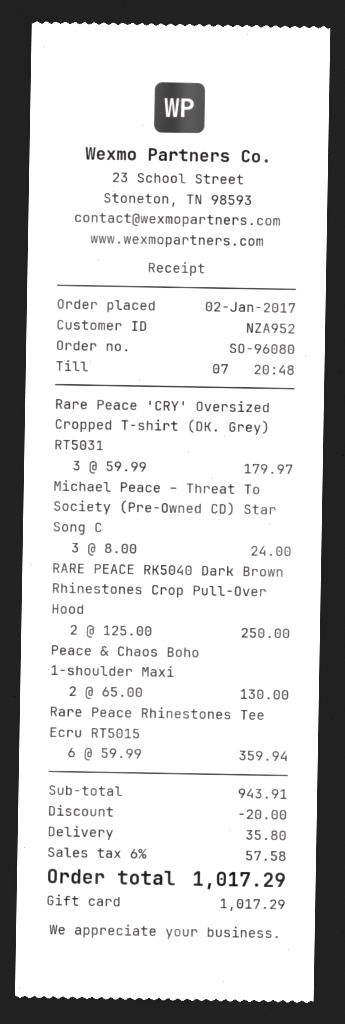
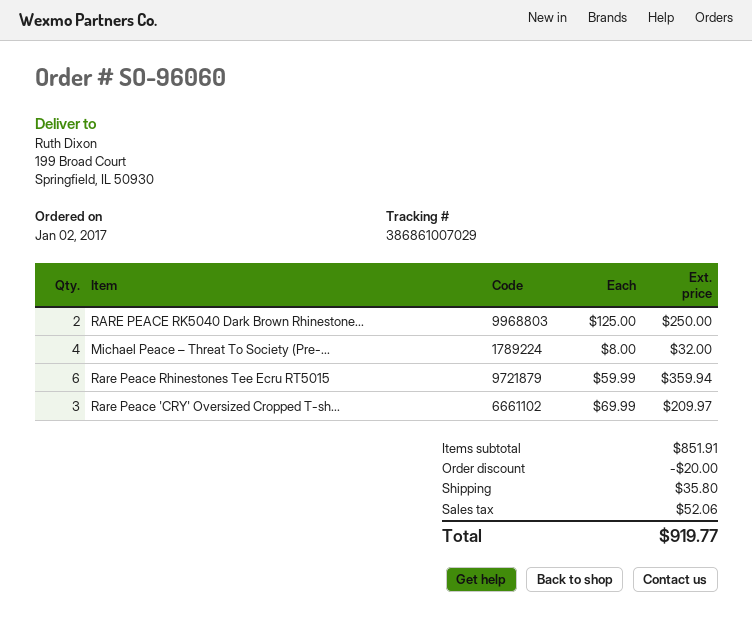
order number: SO-96080 -> SO-96060
Rare Peace 'CRY' Oversized Cropped T-shirt (DK. Grey) RT5031: 3 x 59.99 = 179.97 -> 3 x 69.99 = 209.97
Michael Peace – Threat To Society (Pre-Owned CD) Star Song C: 3 x 8.00 = 24.00 -> 4 x 8.00 = 32.00
Peace & Chaos Boho 1-shoulder Maxi: 2 x 65.00 = 130.00 -> none
subtotal: 943.91 -> 851.91
tax: 57.58 -> 52.06
total: 1017.29 -> 919.77

